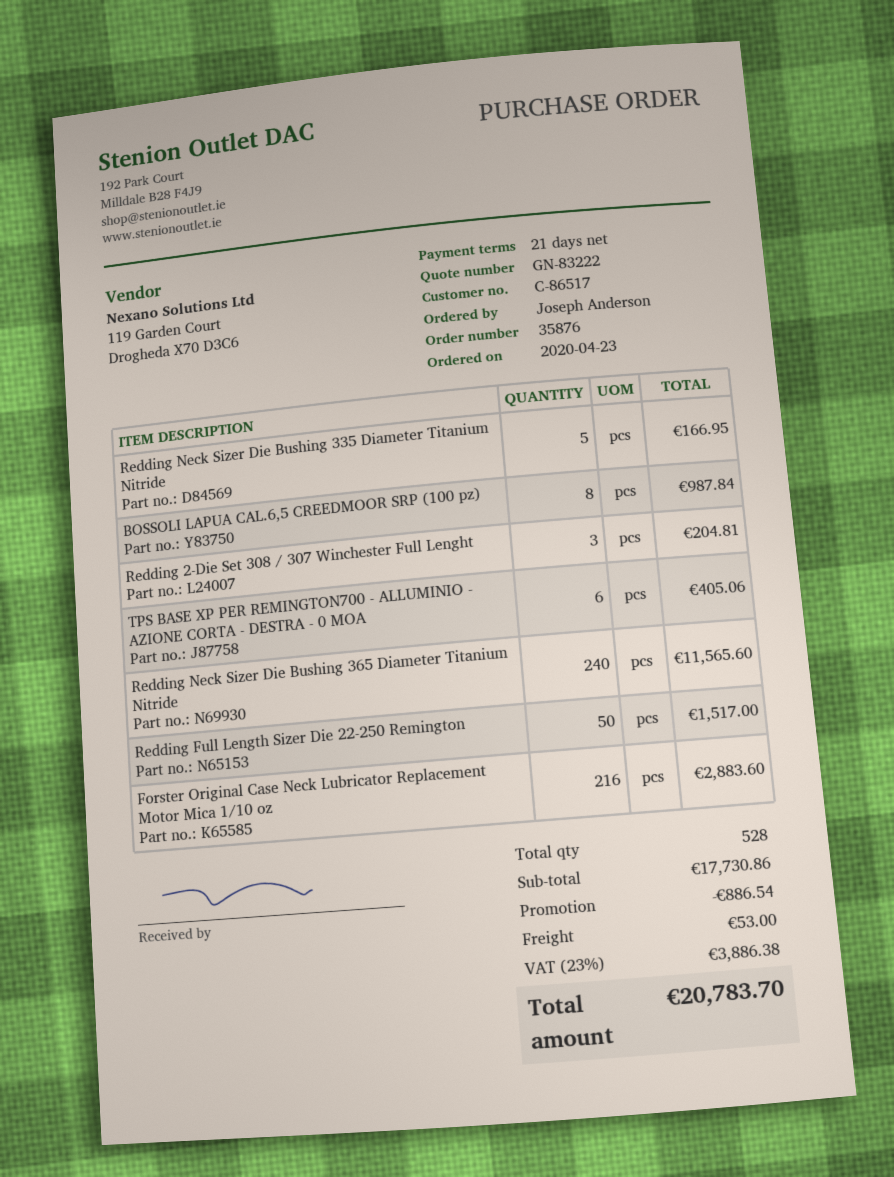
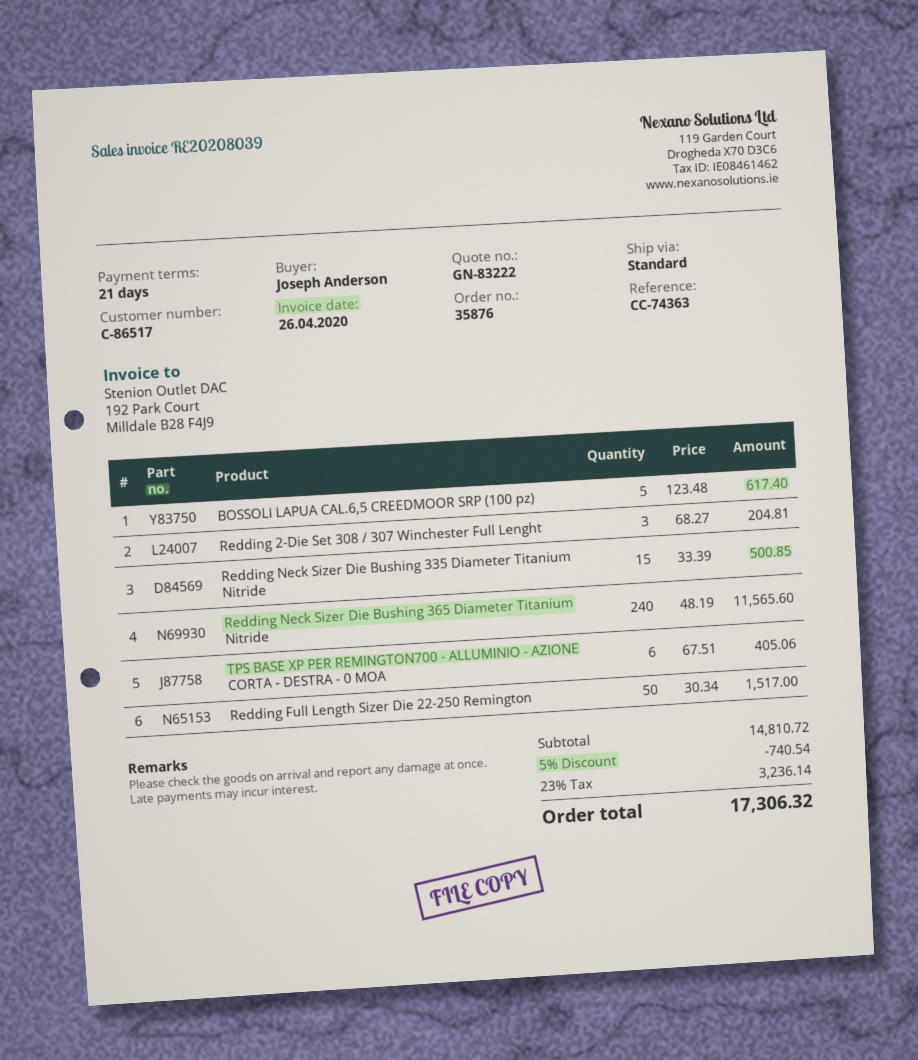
Redding Neck Sizer Die Bushing 335 Diameter Titanium Nitride: 5 for 166.95 -> 15 for 500.85
BOSSOLI LAPUA CAL.6,5 CREEDMOOR SRP (100 pz): 8 for 987.84 -> 5 for 617.40
Forster Original Case Neck Lubricator Replacement Motor Mica 1/10 oz: 216 for 2883.60 -> none
subtotal: 17730.86 -> 14810.72
discount: 886.54 -> 740.54
shipping: 53.00 -> none
tax: 23% = 3886.38 -> 23% = 3236.14
total: 20783.70 -> 17306.32

